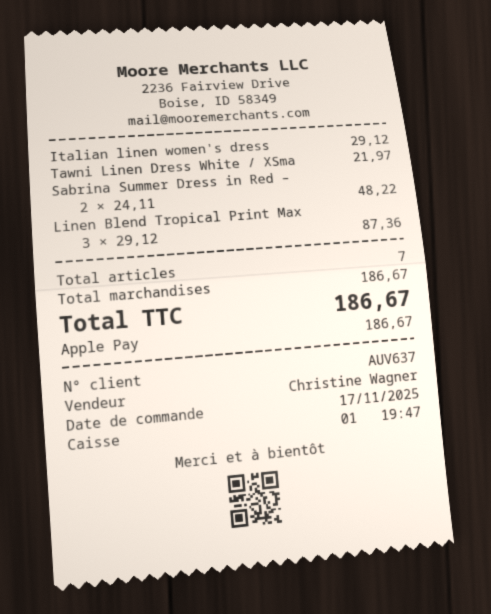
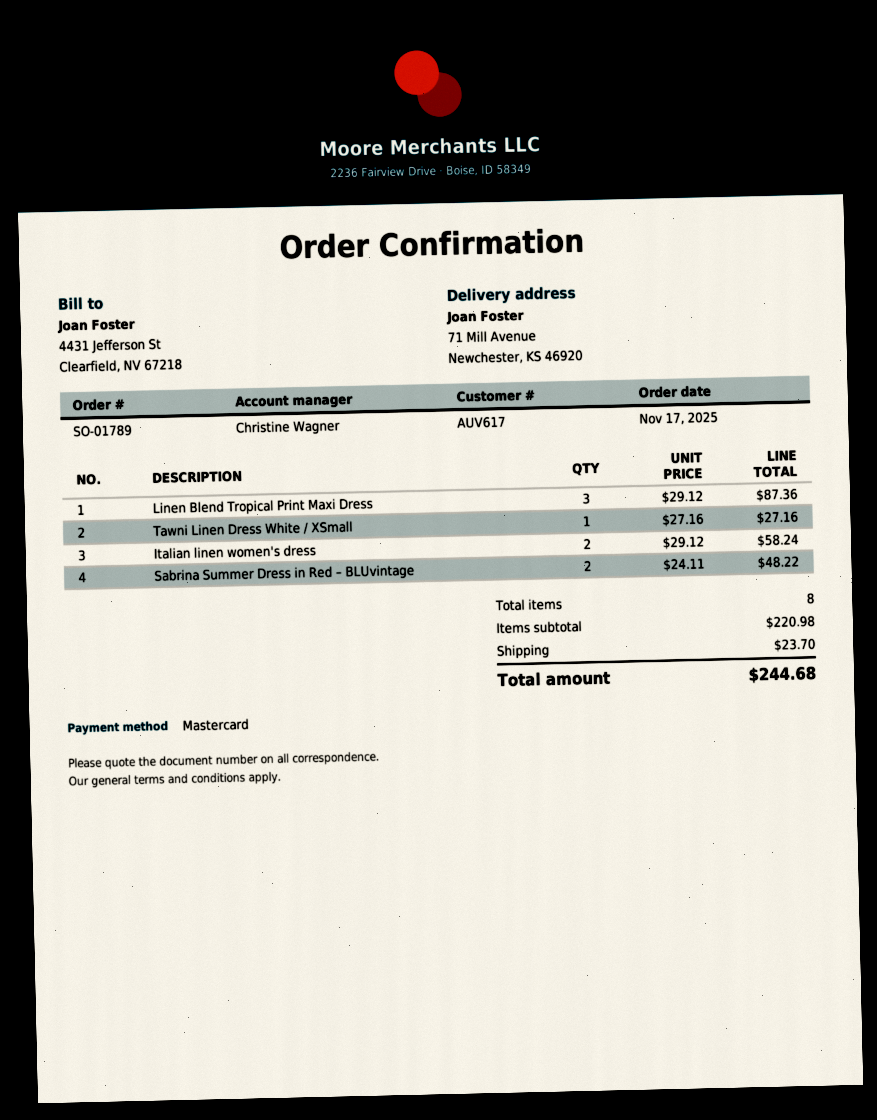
customer number: AUV637 -> AUV617
payment method: Apple Pay -> Mastercard
Italian linen women's dress: 1 x 29.12 = 29.12 -> 2 x 29.12 = 58.24
Tawni Linen Dress White / XSma: 1 x 21.97 = 21.97 -> 1 x 27.16 = 27.16
total quantity: 7 -> 8
subtotal: 186.67 -> 220.98
shipping: none -> 23.70
total: 186.67 -> 244.68

